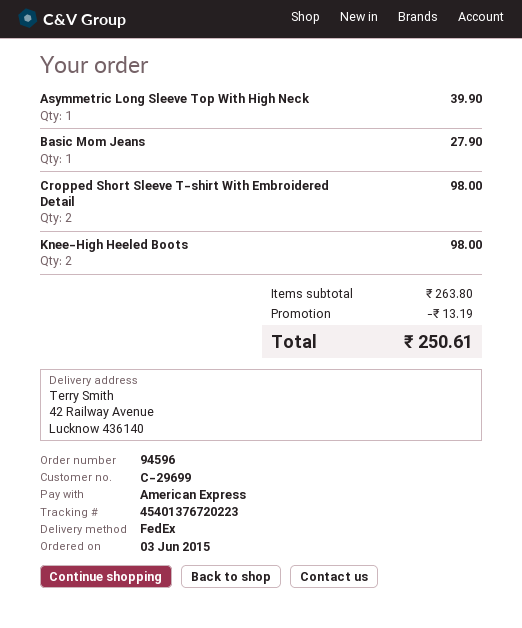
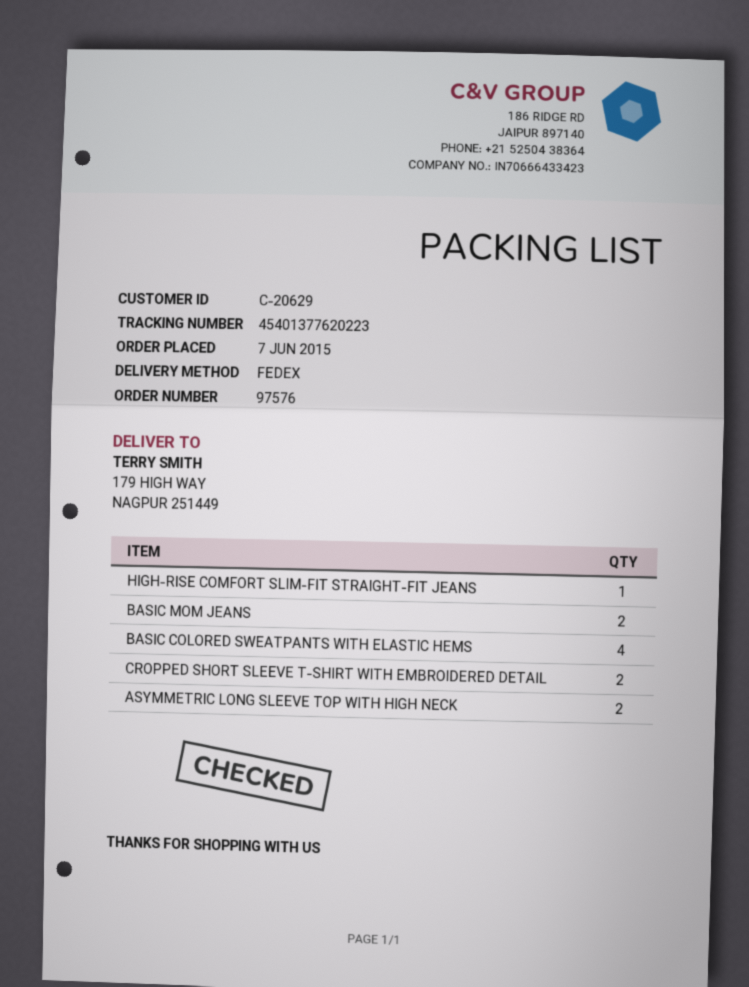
order number: 94596 -> 97576
order date: 2015-06-03 -> 2015-06-07
customer number: C-29699 -> C-20629
tracking number: 45401376720223 -> 45401377620223
ship to: 42 Railway Avenue, Lucknow 436140 -> 179 HIGH WAY, NAGPUR 251449
Asymmetric Long Sleeve Top With High Neck: 1 -> 2
Basic Mom Jeans: 1 -> 2
Knee-High Heeled Boots: 2 -> none
HIGH-RISE COMFORT SLIM-FIT STRAIGHT-FIT JEANS: none -> 1
BASIC COLORED SWEATPANTS WITH ELASTIC HEMS: none -> 4

